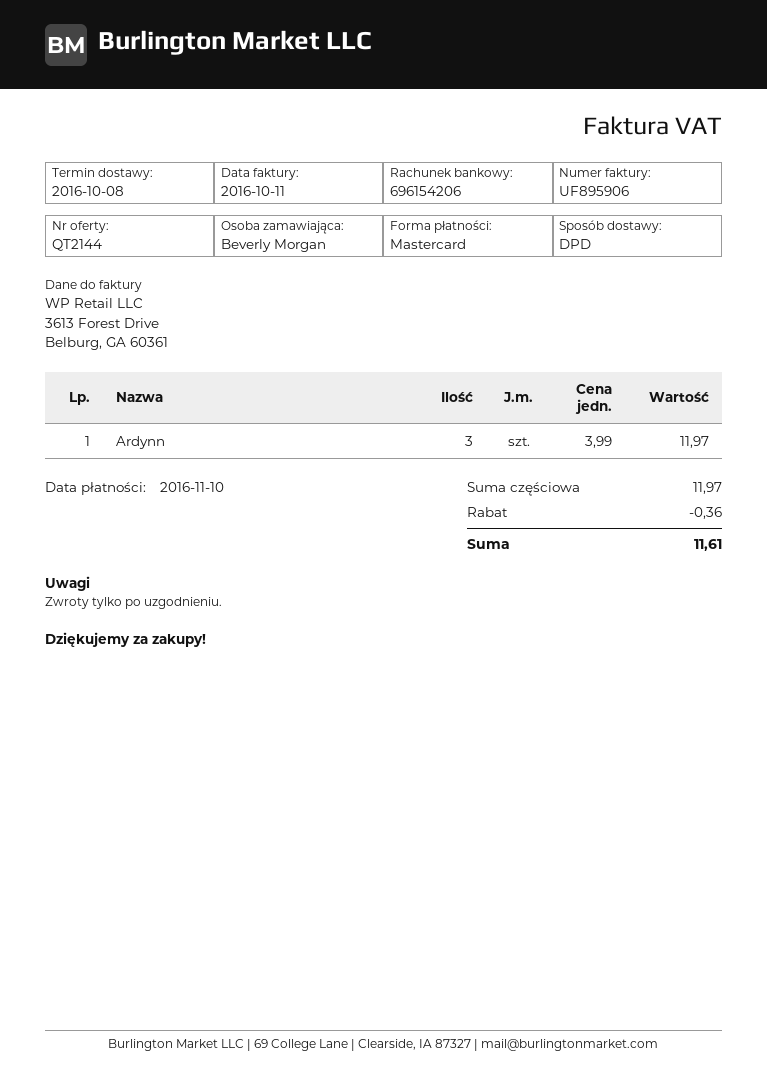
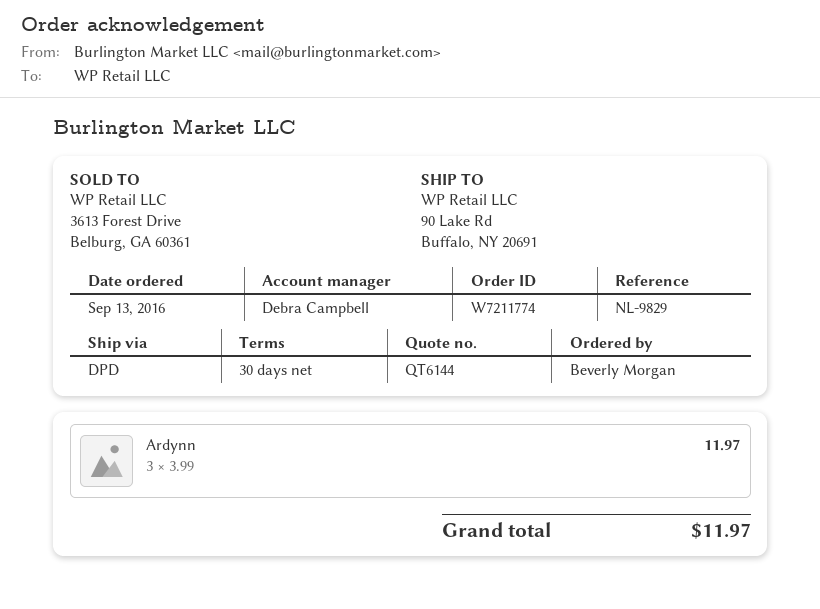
quote number: QT2144 -> QT6144
discount: 0.36 -> none
total: 11.61 -> 11.97

